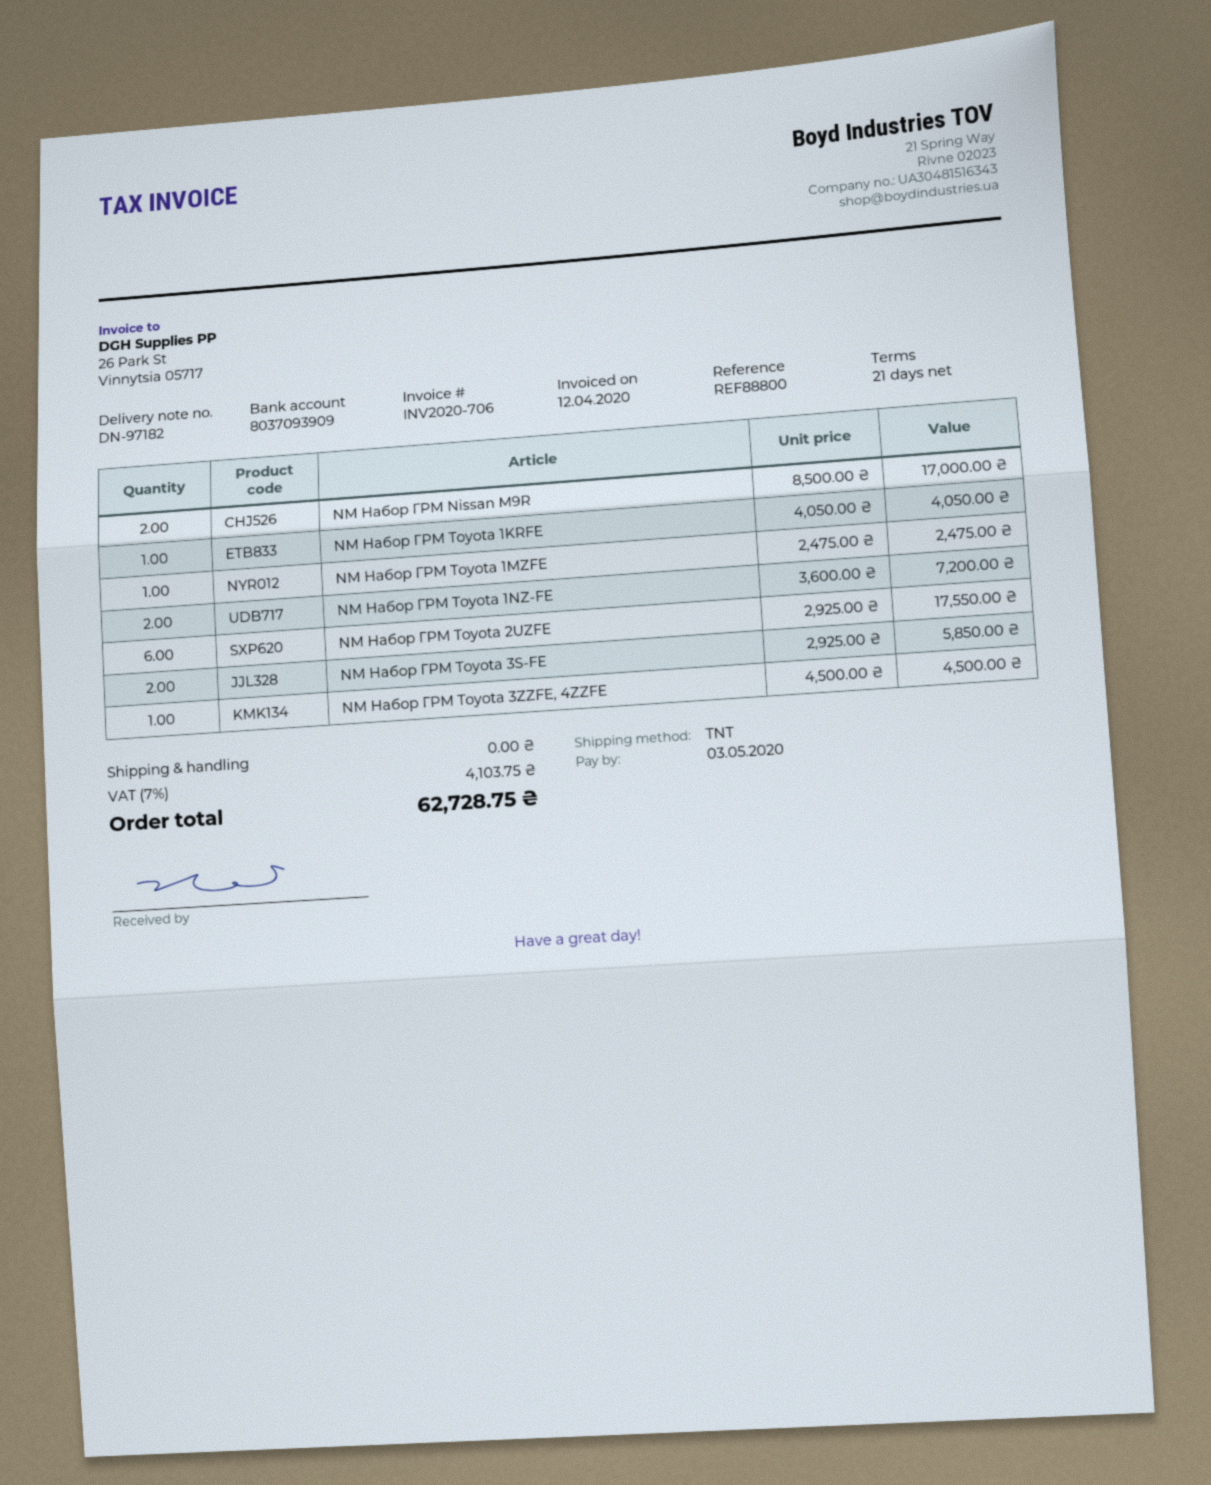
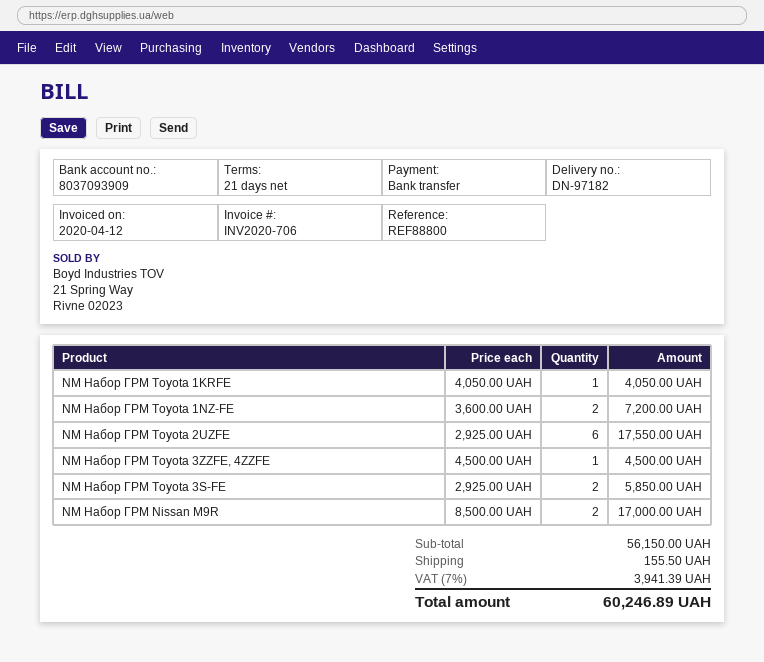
NM Набор ГРМ Toyota 1MZFE: 1 x 2475.00 = 2475.00 -> none
shipping: 0.00 -> 155.50
tax: 7% = 4103.75 -> 7% = 3941.39
total: 62728.75 -> 60246.89

